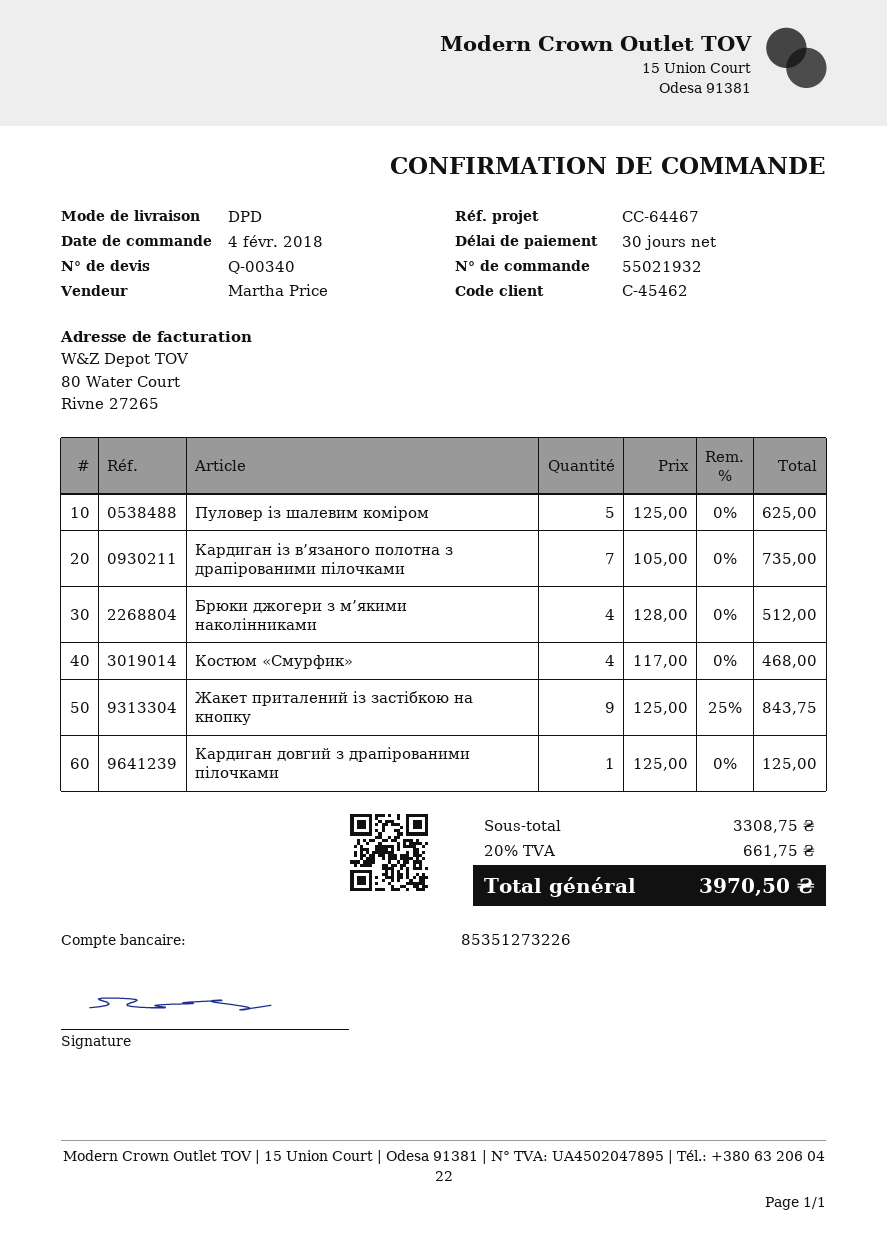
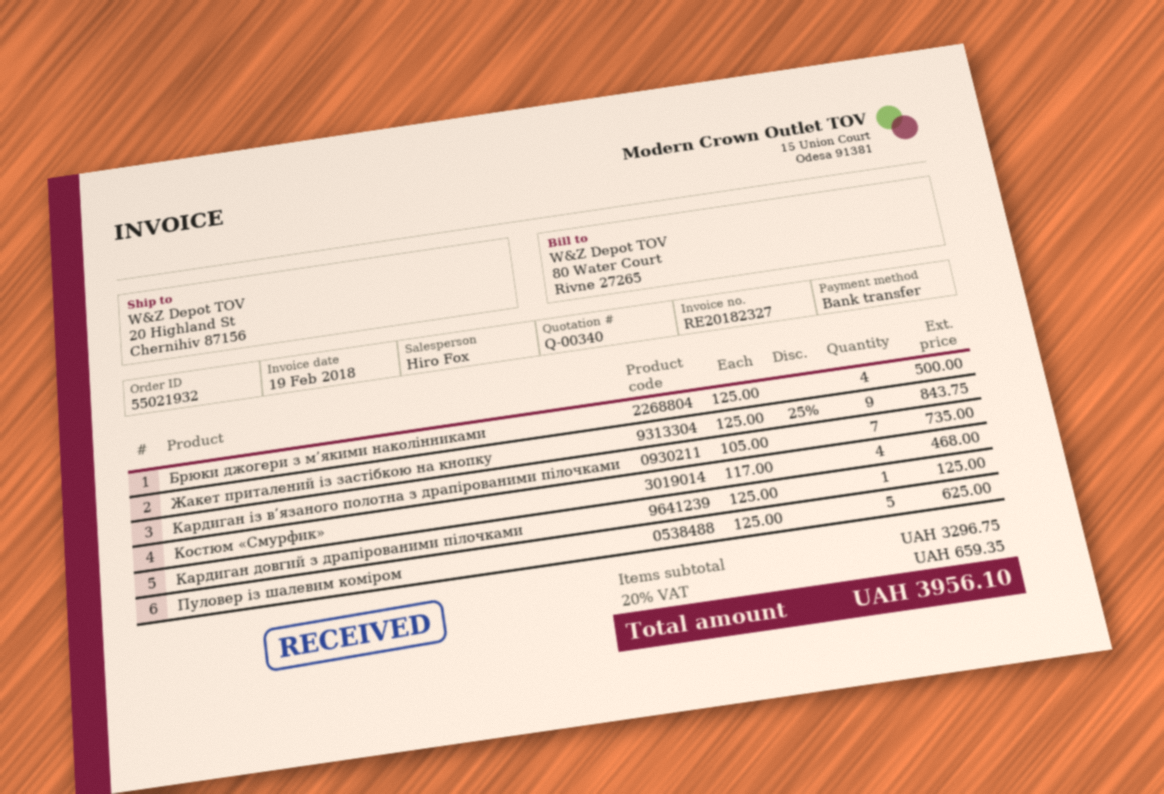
sales rep: Martha Price -> Hiro Fox
Брюки джогери з м’якими наколінниками: 4 x 128.00 = 512.00 -> 4 x 125.00 = 500.00
subtotal: 3308.75 -> 3296.75
tax: 20% = 661.75 -> 20% = 659.35
total: 3970.50 -> 3956.10

